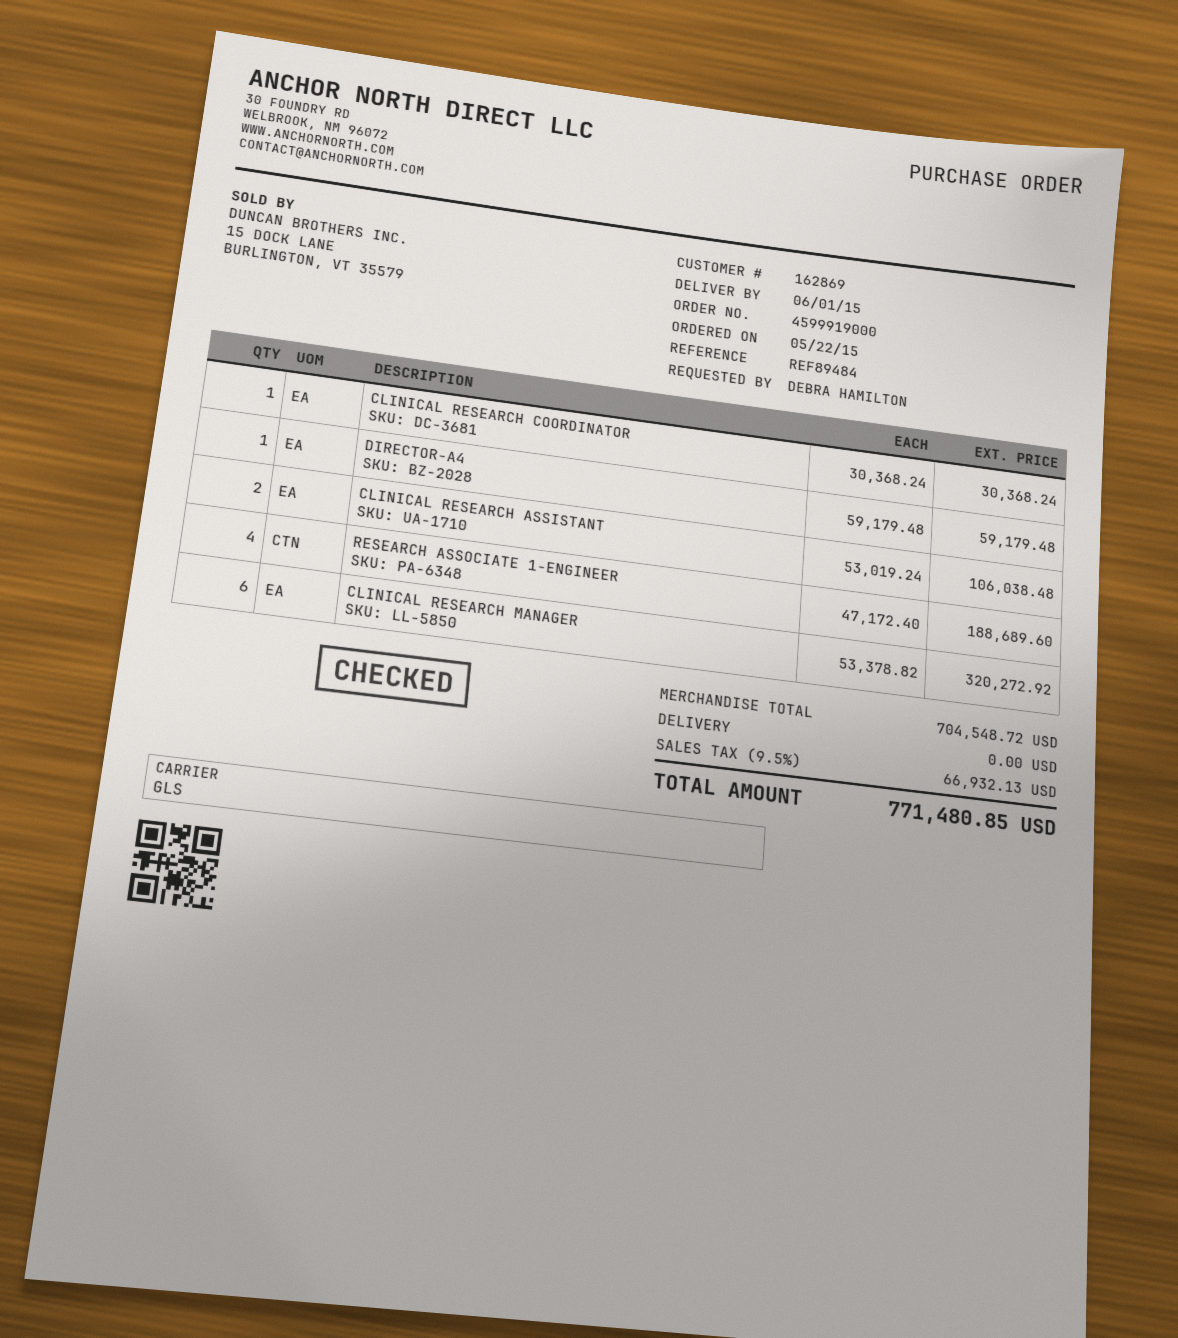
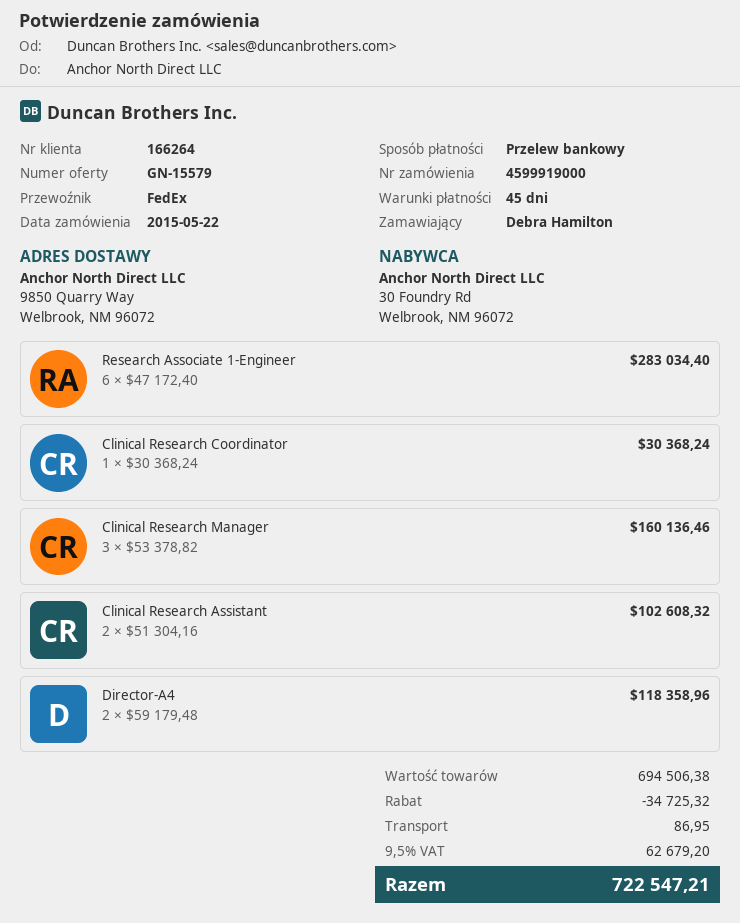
customer number: 162869 -> 166264
shipping method: GLS -> FedEx
DIRECTOR-A4: 1 x 59179.48 = 59179.48 -> 2 x 59179.48 = 118358.96
CLINICAL RESEARCH ASSISTANT: 2 x 53019.24 = 106038.48 -> 2 x 51304.16 = 102608.32
RESEARCH ASSOCIATE 1-ENGINEER: 4 x 47172.40 = 188689.60 -> 6 x 47172.40 = 283034.40
CLINICAL RESEARCH MANAGER: 6 x 53378.82 = 320272.92 -> 3 x 53378.82 = 160136.46
subtotal: 704548.72 -> 694506.38
discount: none -> 34725.32
shipping: 0.00 -> 86.95
tax: 9.5% = 66932.13 -> 9.5% = 62679.20
total: 771480.85 -> 722547.21

